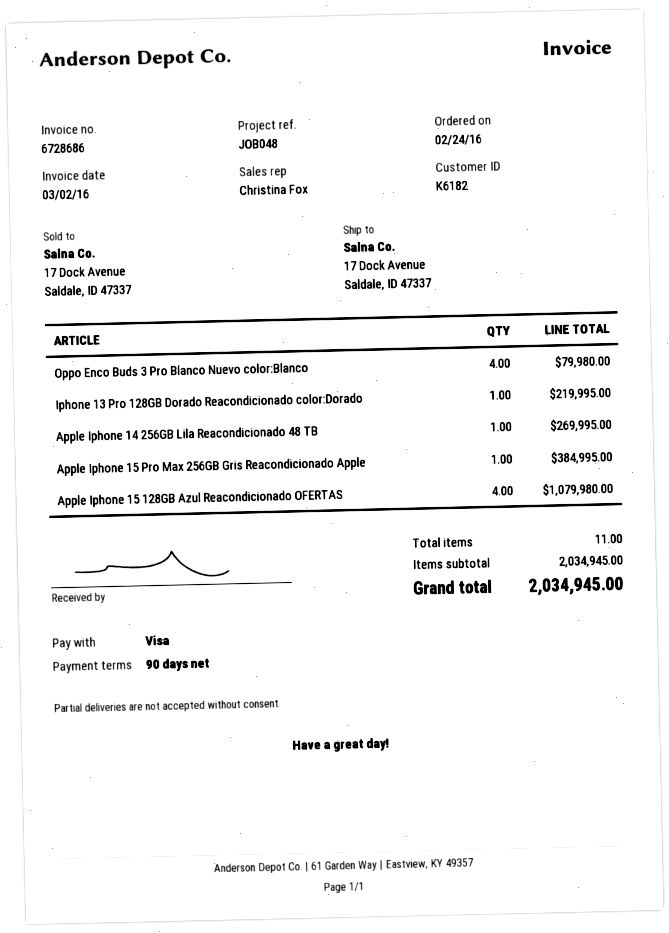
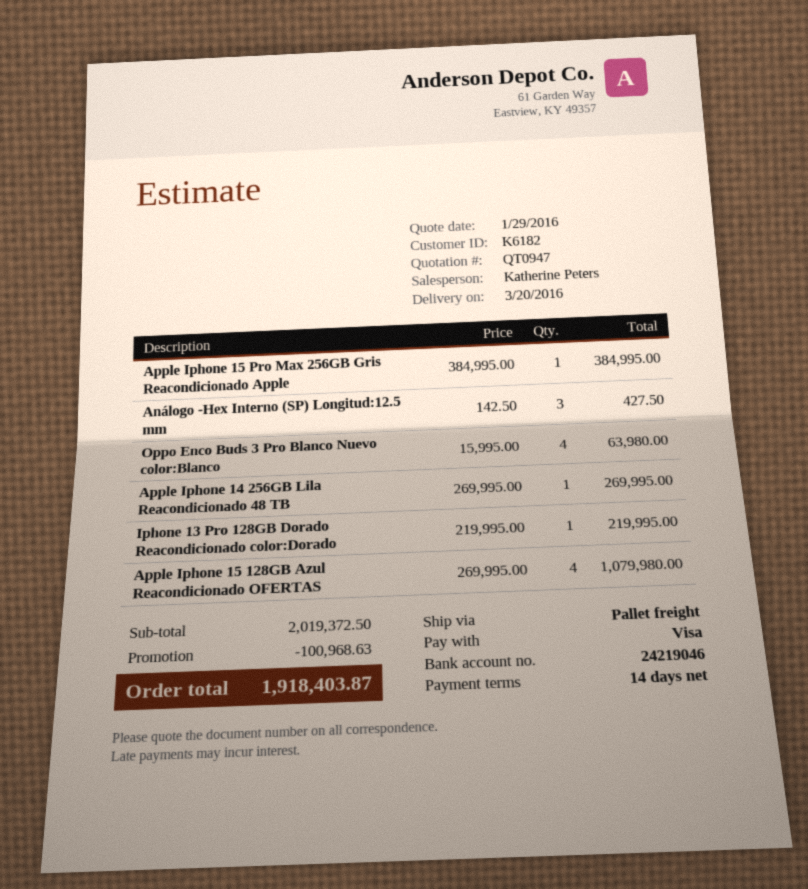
payment terms: 90 days -> 14 days
sales rep: Christina Fox -> Katherine Peters
Oppo Enco Buds 3 Pro Blanco Nuevo color:Blanco: 4 for 79980.00 -> 4 for 63980.00
Análogo -Hex Interno (SP) Longitud:12.5 mm: none -> 3 for 427.50
subtotal: 2034945.00 -> 2019372.50
discount: none -> 100968.63
total: 2034945.00 -> 1918403.87

